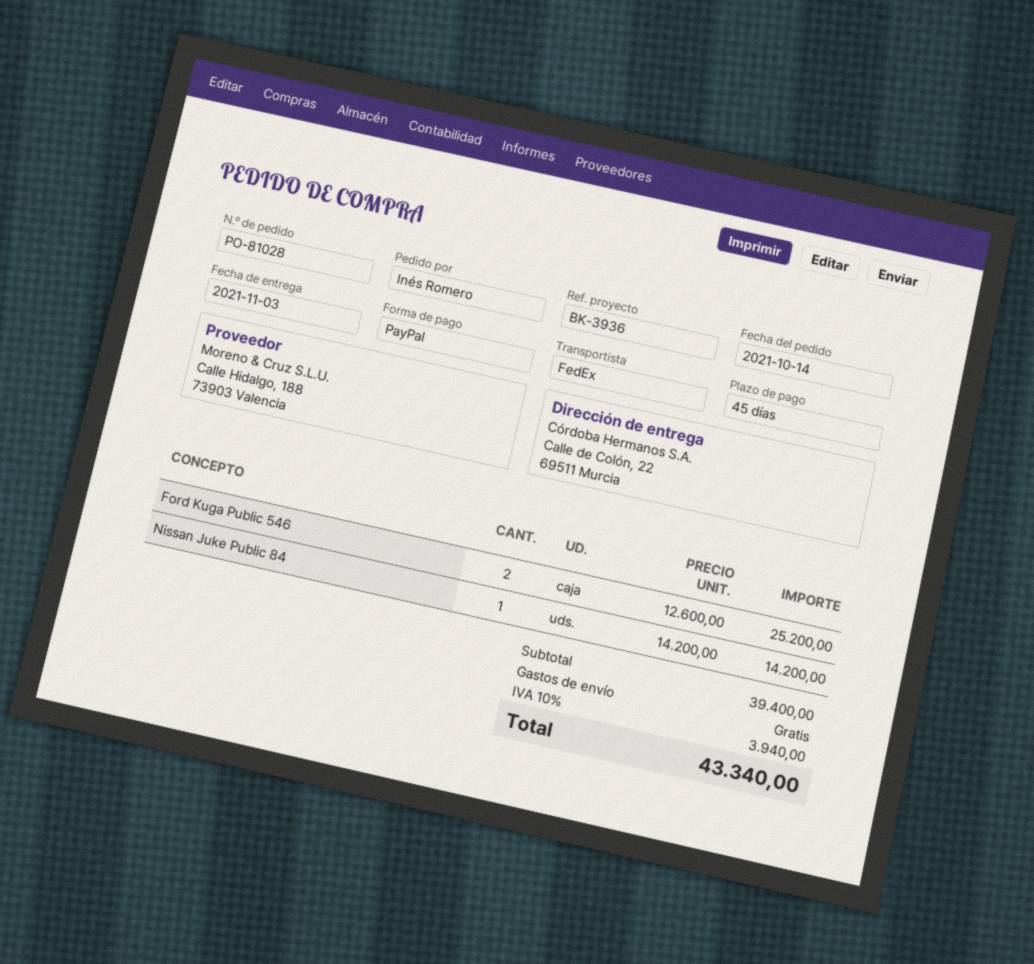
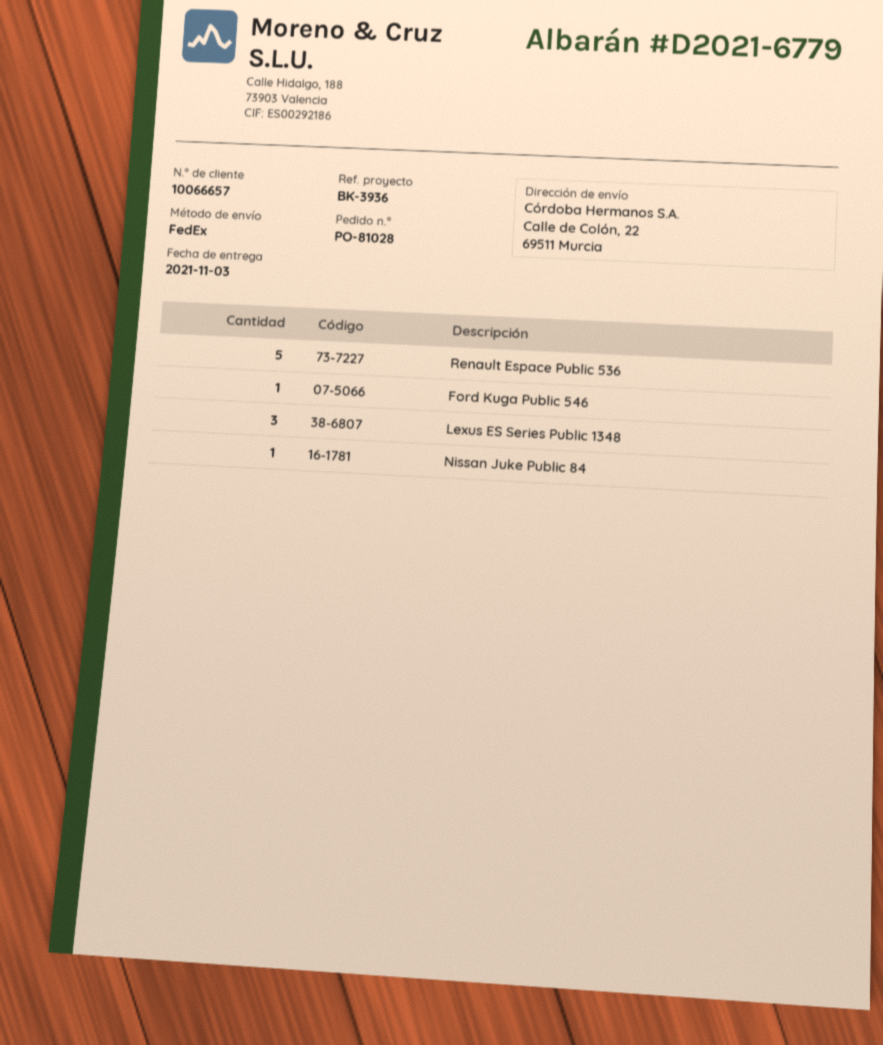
Ford Kuga Public 546: 2 -> 1
Renault Espace Public 536: none -> 5
Lexus ES Series Public 1348: none -> 3

